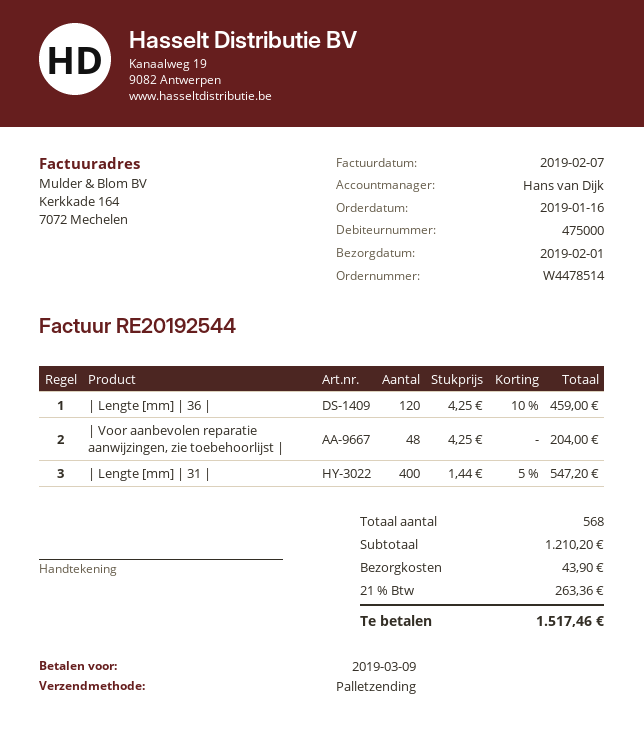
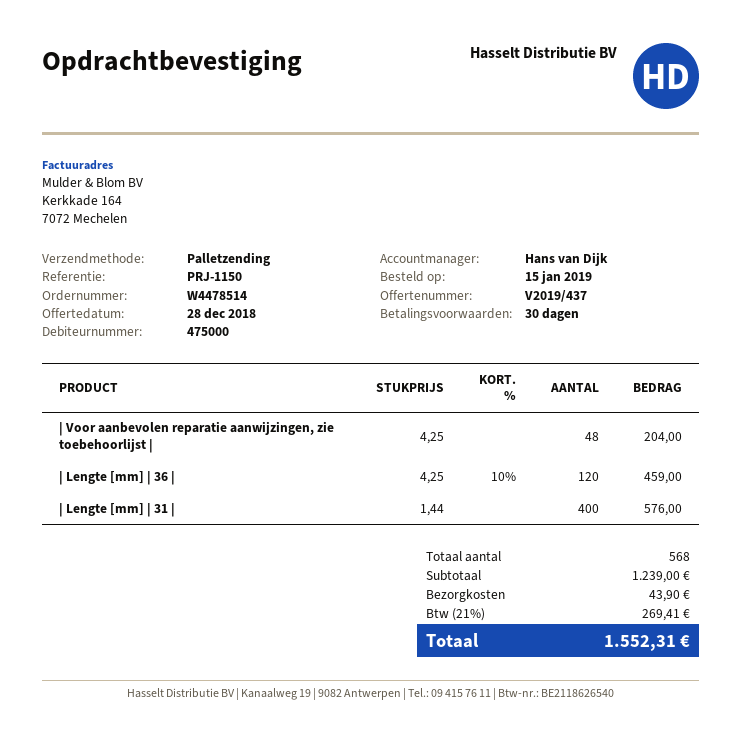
order date: 2019-01-16 -> 2019-01-15
| Lengte [mm] | 31 |: 400 x 1.44 - 5% = 547.20 -> 400 x 1.44 = 576.00
subtotal: 1210.20 -> 1239.00
tax: 21% = 263.36 -> 21% = 269.41
total: 1517.46 -> 1552.31

